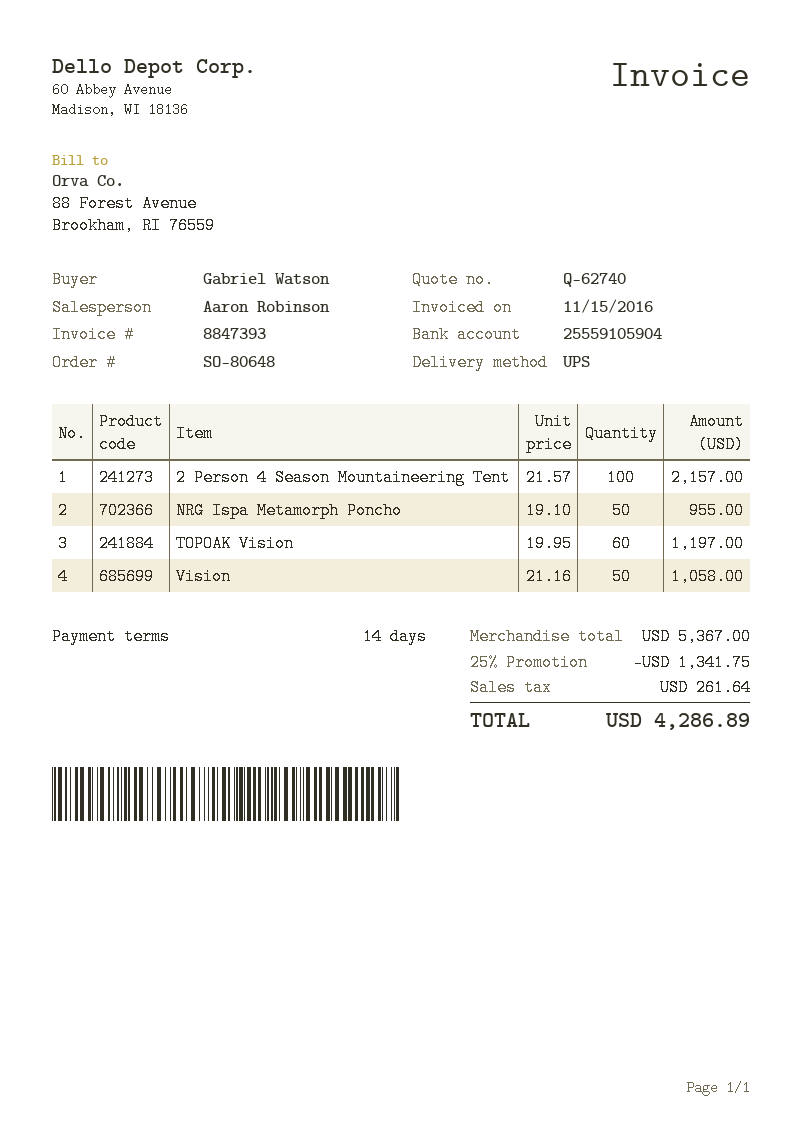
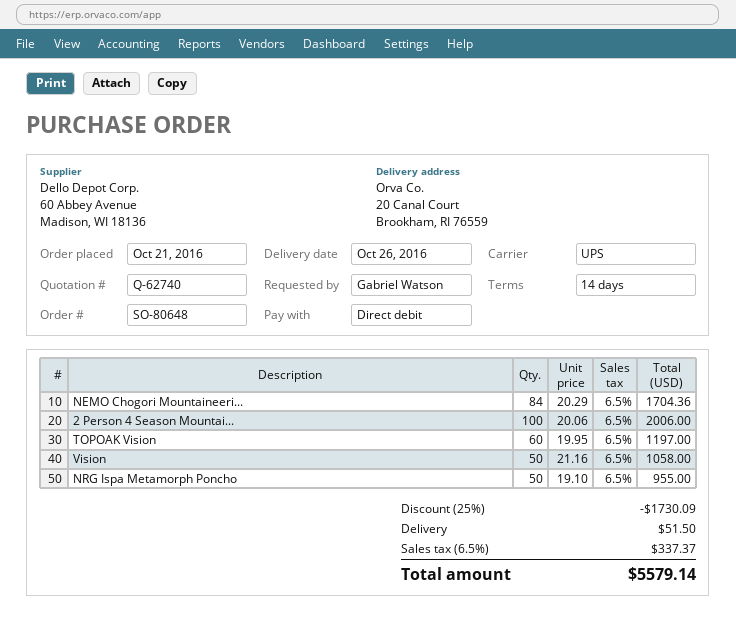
2 Person 4 Season Mountaineering Tent: 100 x 21.57 = 2157.00 -> 100 x 20.06 = 2006.00
NEMO Chogori Mountaineeri...: none -> 84 x 20.29 = 1704.36
discount: 25% = 1341.75 -> 25% = 1730.09
shipping: none -> 51.50
tax: 261.64 -> 337.37
total: 4286.89 -> 5579.14

